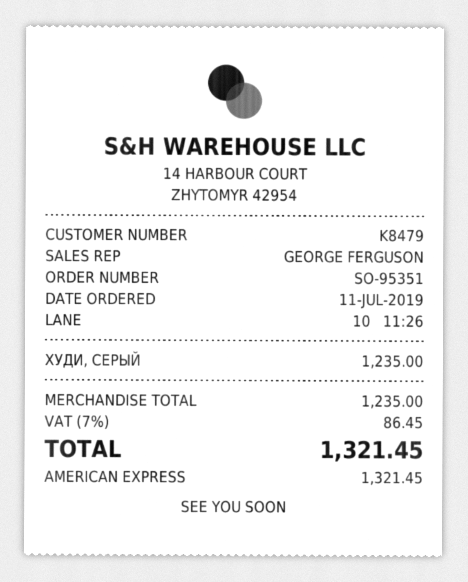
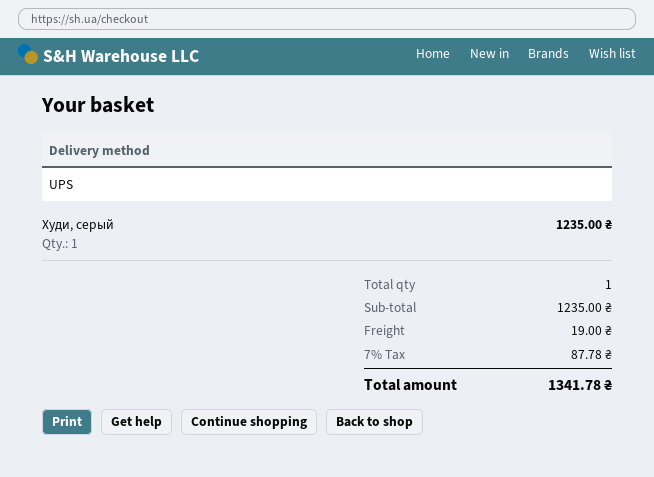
shipping: none -> 19.00
tax: 7% = 86.45 -> 7% = 87.78
total: 1321.45 -> 1341.78

